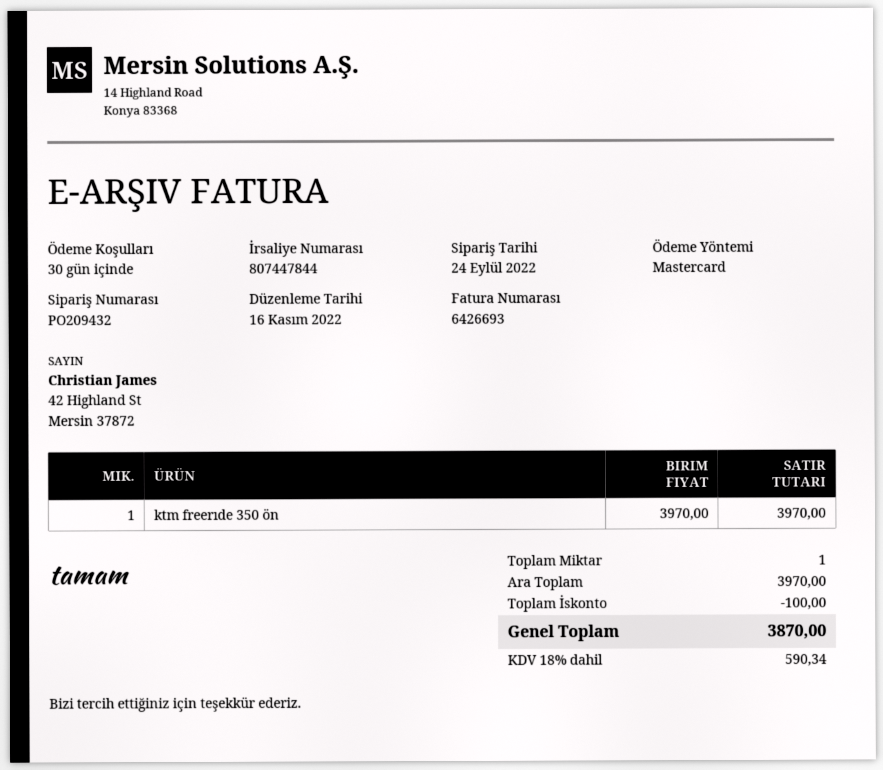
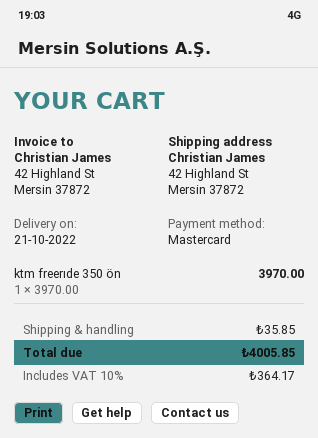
discount: 100.00 -> none
shipping: none -> 35.85
tax: 18% = 590.34 -> 10% = 364.17
total: 3870.00 -> 4005.85

